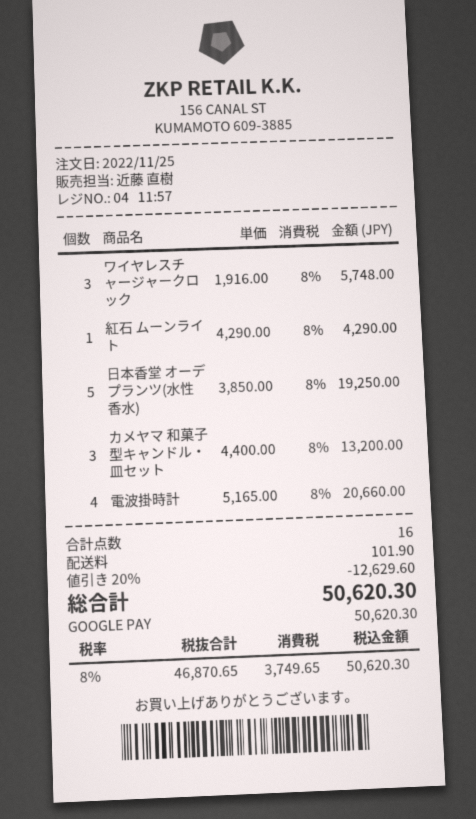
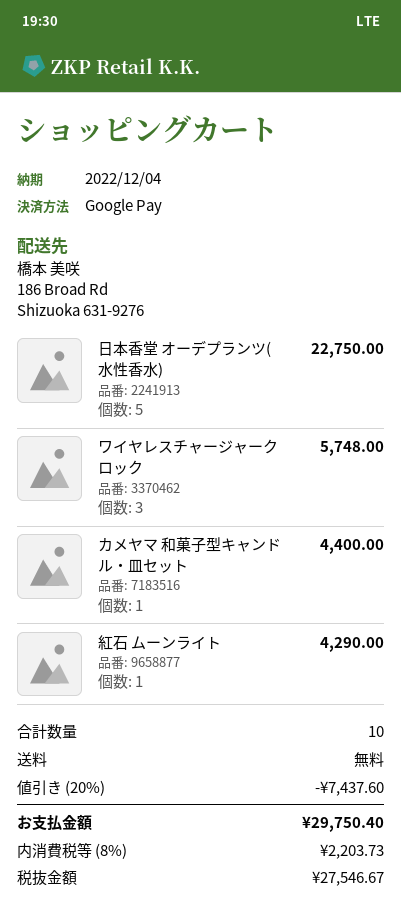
日本香堂 オーデプランツ(水性香水): 5 for 19250.00 -> 5 for 22750.00
カメヤマ 和菓子型キャンドル・皿セット: 3 for 13200.00 -> 1 for 4400.00
電波掛時計: 4 for 20660.00 -> none
total quantity: 16 -> 10
discount: 20% = 12629.60 -> 20% = 7437.60
shipping: 101.90 -> 0.00
net: 46870.65 -> 27546.67
tax: 8% = 3749.65 -> 8% = 2203.73
total: 50620.30 -> 29750.40

